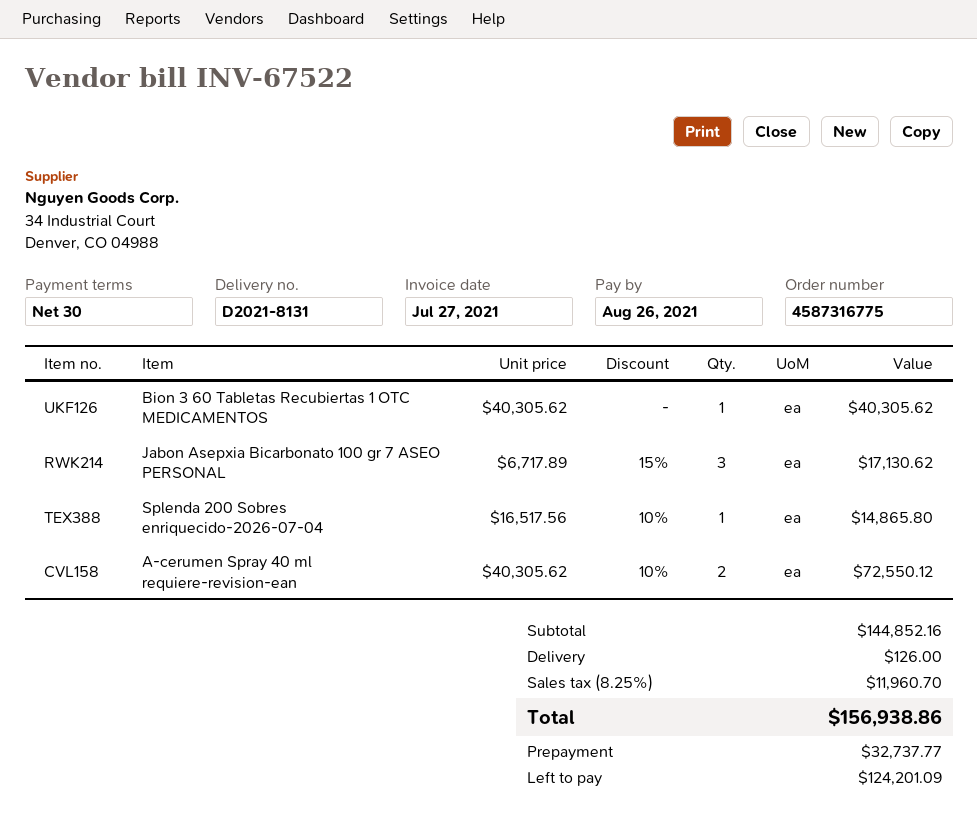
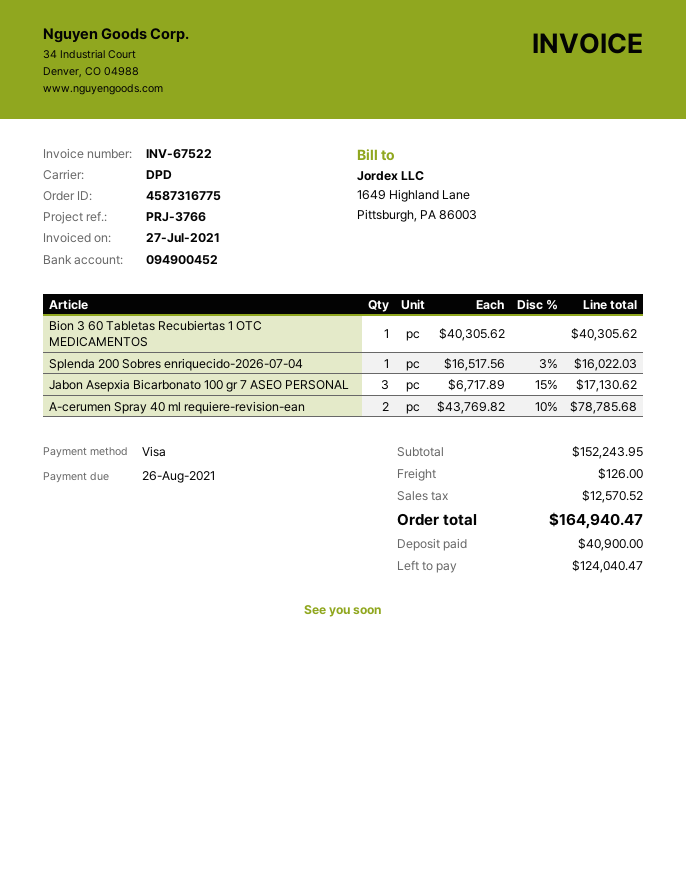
Splenda 200 Sobres enriquecido-2026-07-04: 1 x 16517.56 - 10% = 14865.80 -> 1 x 16517.56 - 3% = 16022.03
A-cerumen Spray 40 ml requiere-revision-ean: 2 x 40305.62 - 10% = 72550.12 -> 2 x 43769.82 - 10% = 78785.68
subtotal: 144852.16 -> 152243.95
tax: 11960.70 -> 12570.52
total: 156938.86 -> 164940.47
deposit: 32737.77 -> 40900.00
balance: 124201.09 -> 124040.47

